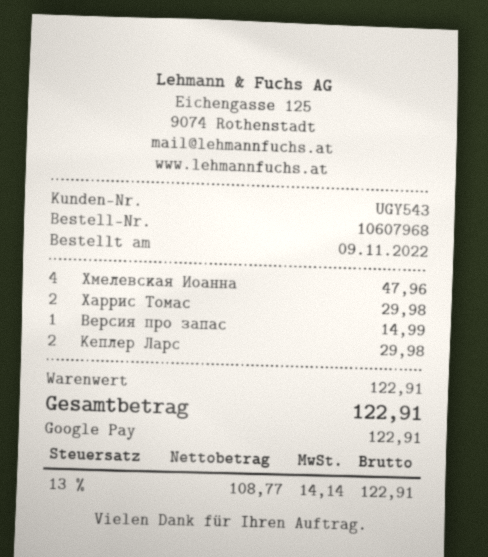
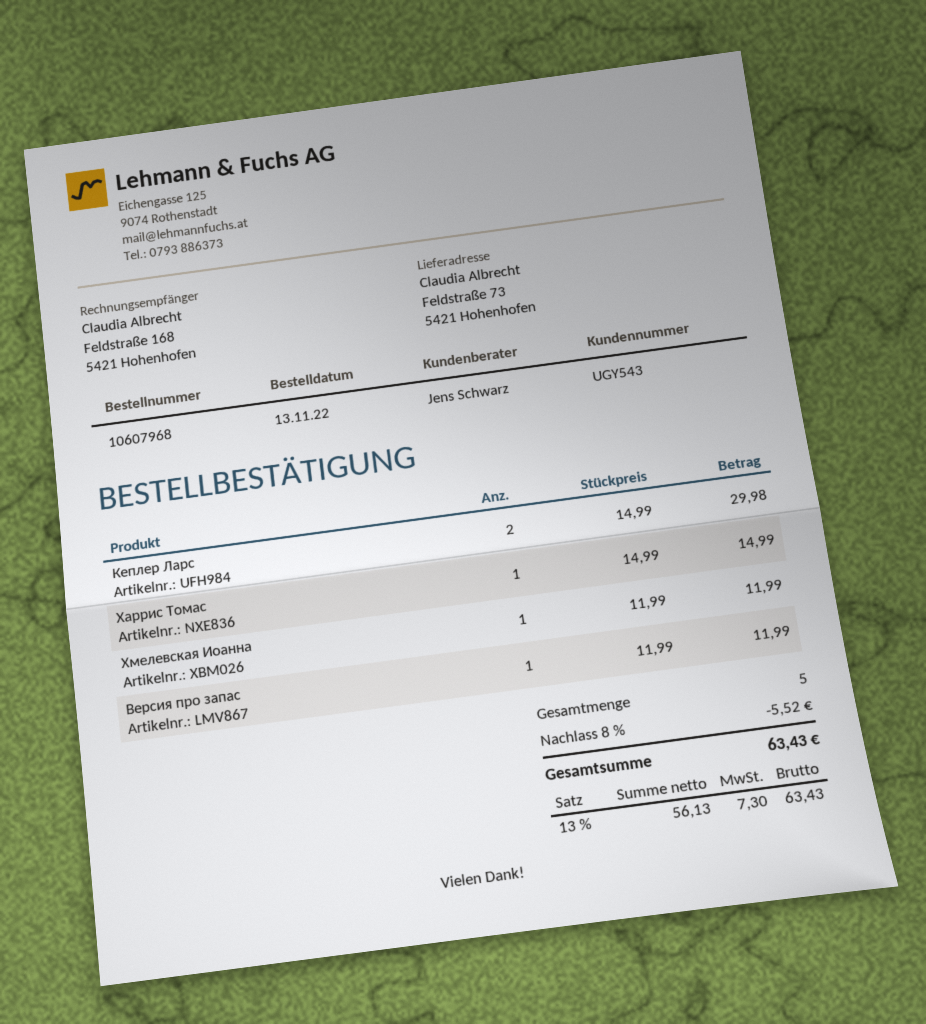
order date: 2022-11-09 -> 2022-11-13
Хмелевская Иоанна: 4 for 47.96 -> 1 for 11.99
Харрис Томас: 2 for 29.98 -> 1 for 14.99
Версия про запас: 1 for 14.99 -> 1 for 11.99
discount: none -> 8% = 5.52
net: 108.77 -> 56.13
tax: 13% = 14.14 -> 13% = 7.30
total: 122.91 -> 63.43

